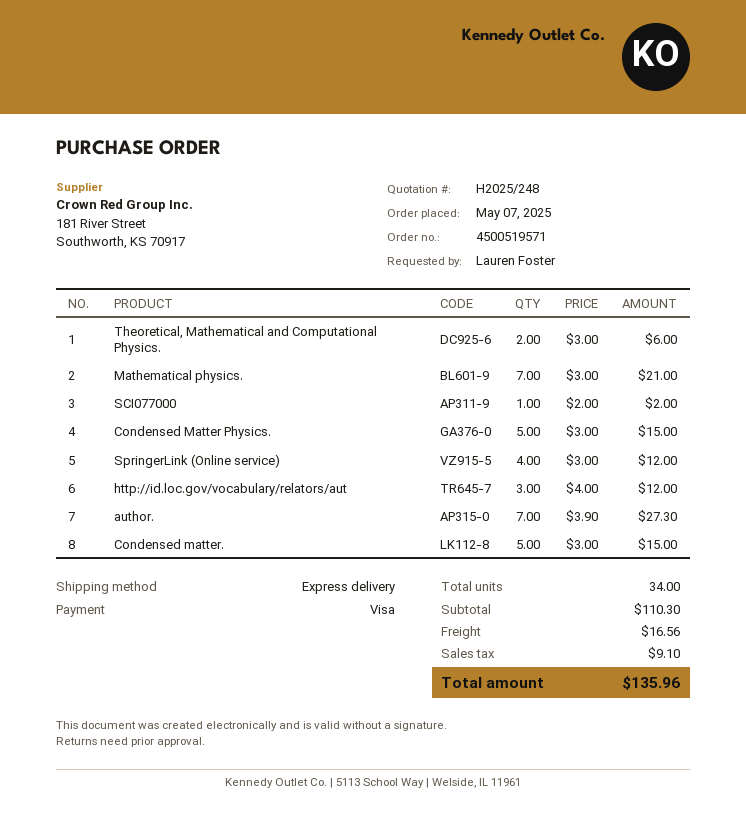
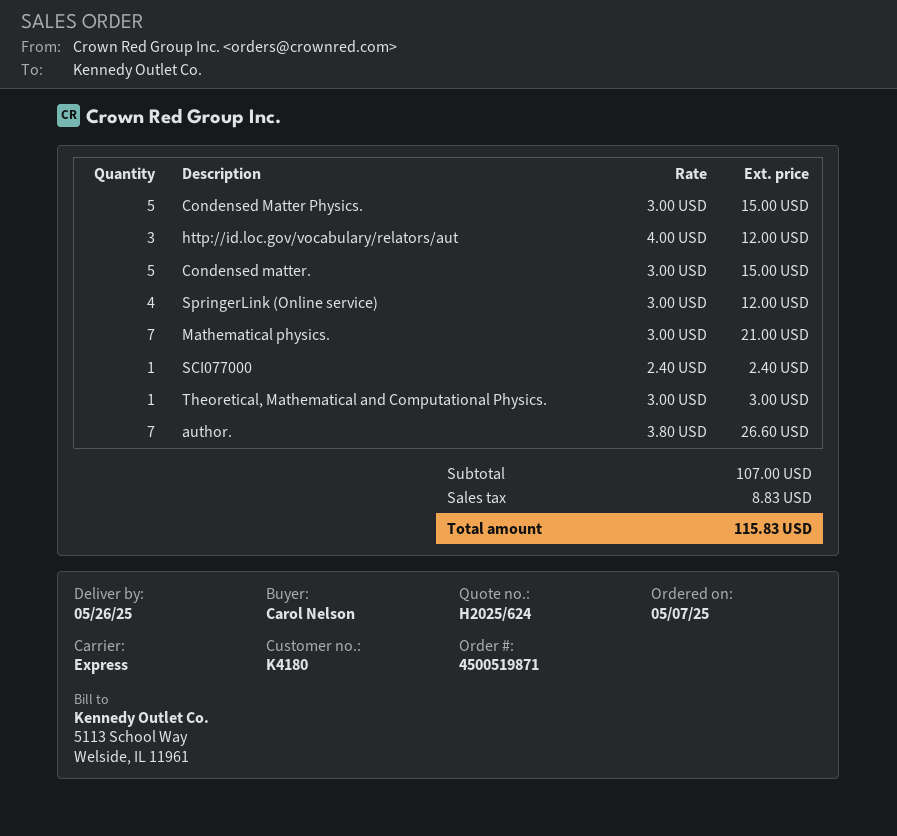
quote number: H2025/248 -> H2025/624
order number: 4500519571 -> 4500519871
ordered by: Lauren Foster -> Carol Nelson
Theoretical, Mathematical and Computational Physics.: 2 x 3.00 = 6.00 -> 1 x 3.00 = 3.00
SCI077000: 1 x 2.00 = 2.00 -> 1 x 2.40 = 2.40
author.: 7 x 3.90 = 27.30 -> 7 x 3.80 = 26.60
subtotal: 110.30 -> 107.00
shipping: 16.56 -> none
tax: 9.10 -> 8.83
total: 135.96 -> 115.83

